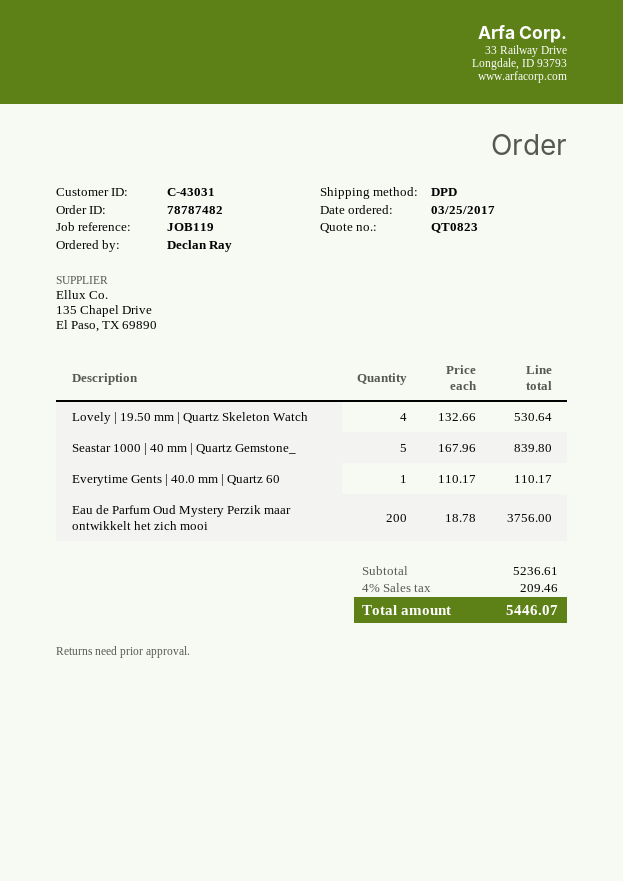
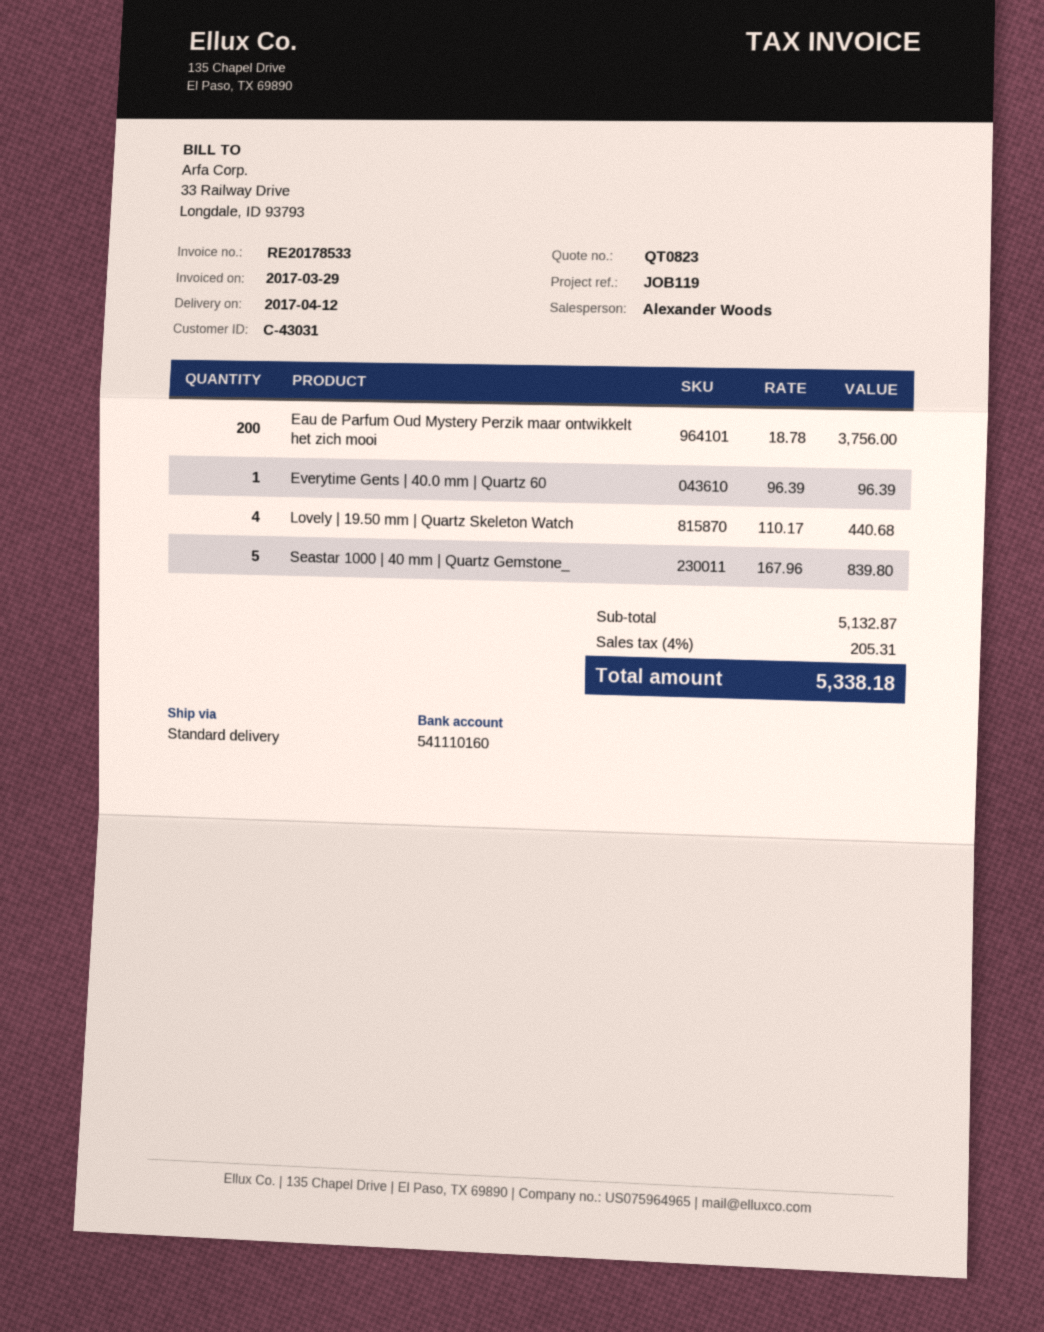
shipping method: DPD -> standard
Lovely | 19.50 mm | Quartz Skeleton Watch: 4 x 132.66 = 530.64 -> 4 x 110.17 = 440.68
Everytime Gents | 40.0 mm | Quartz 60: 1 x 110.17 = 110.17 -> 1 x 96.39 = 96.39
subtotal: 5236.61 -> 5132.87
tax: 4% = 209.46 -> 4% = 205.31
total: 5446.07 -> 5338.18

